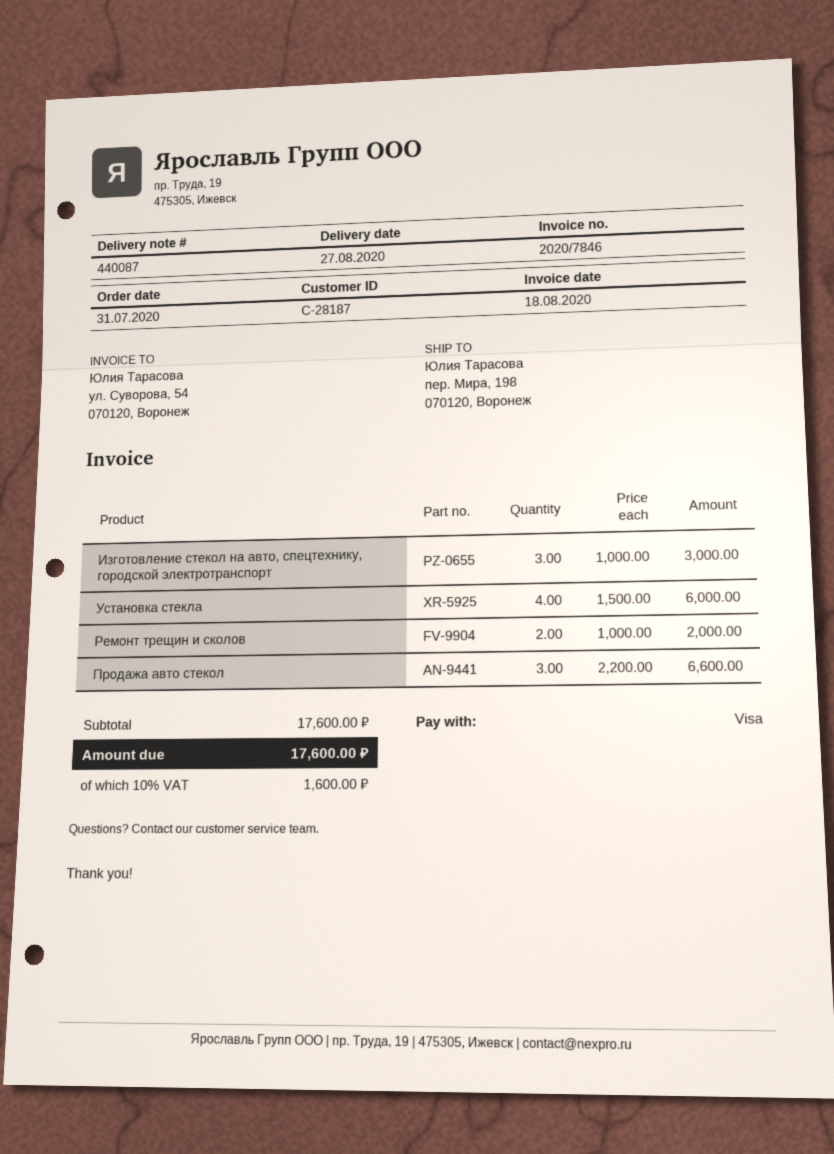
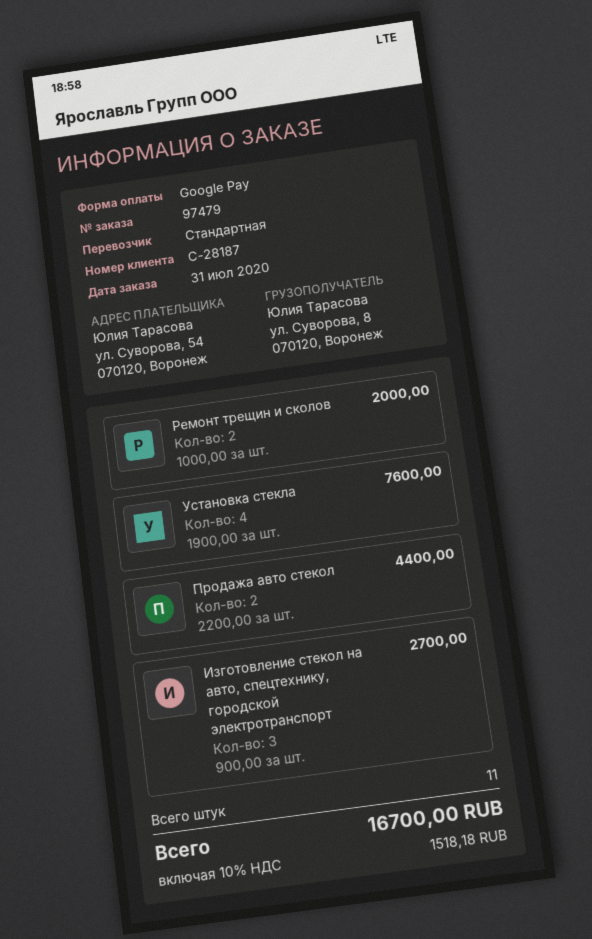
payment method: Visa -> Google Pay
ship to: пер. Мира, 198, 070120, Воронеж -> ул. Суворова, 8, 070120, Воронеж
Изготовление стекол на авто, спецтехнику, городской электротранспорт: 3 x 1000.00 = 3000.00 -> 3 x 900.00 = 2700.00
Установка стекла: 4 x 1500.00 = 6000.00 -> 4 x 1900.00 = 7600.00
Продажа авто стекол: 3 x 2200.00 = 6600.00 -> 2 x 2200.00 = 4400.00
tax: 10% = 1600.00 -> 10% = 1518.18
total: 17600.00 -> 16700.00

